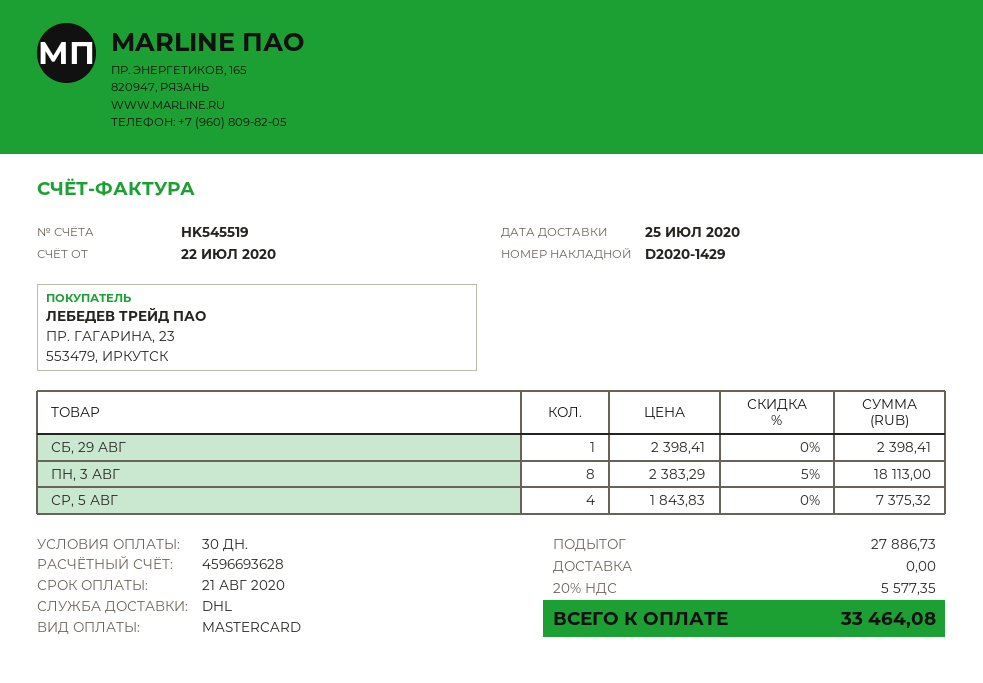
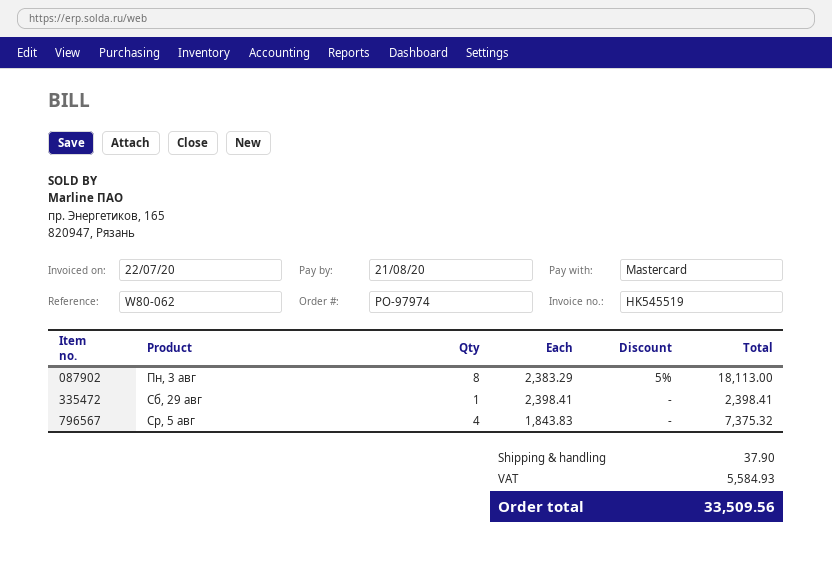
shipping: 0.00 -> 37.90
tax: 5577.35 -> 5584.93
total: 33464.08 -> 33509.56

